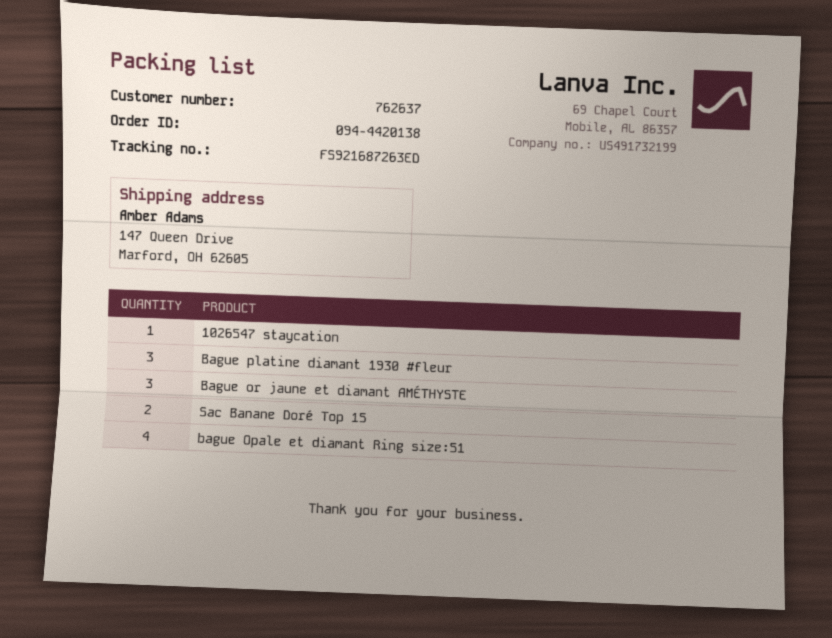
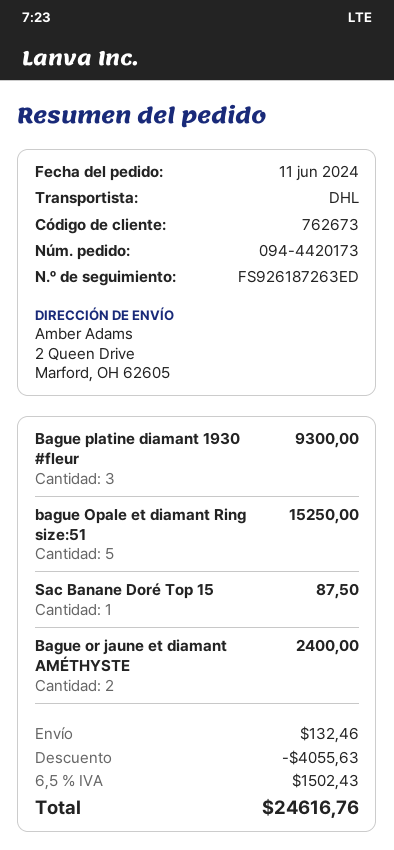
order number: 094-4420138 -> 094-4420173
customer number: 762637 -> 762673
tracking number: FS921687263ED -> FS926187263ED
ship to: 147 Queen Drive, Marford, OH 62605 -> 2 Queen Drive, Marford, OH 62605
1026547 staycation: 1 -> none
Bague or jaune et diamant AMÉTHYSTE: 3 -> 2
Sac Banane Doré Top 15: 2 -> 1
bague Opale et diamant Ring size:51: 4 -> 5

